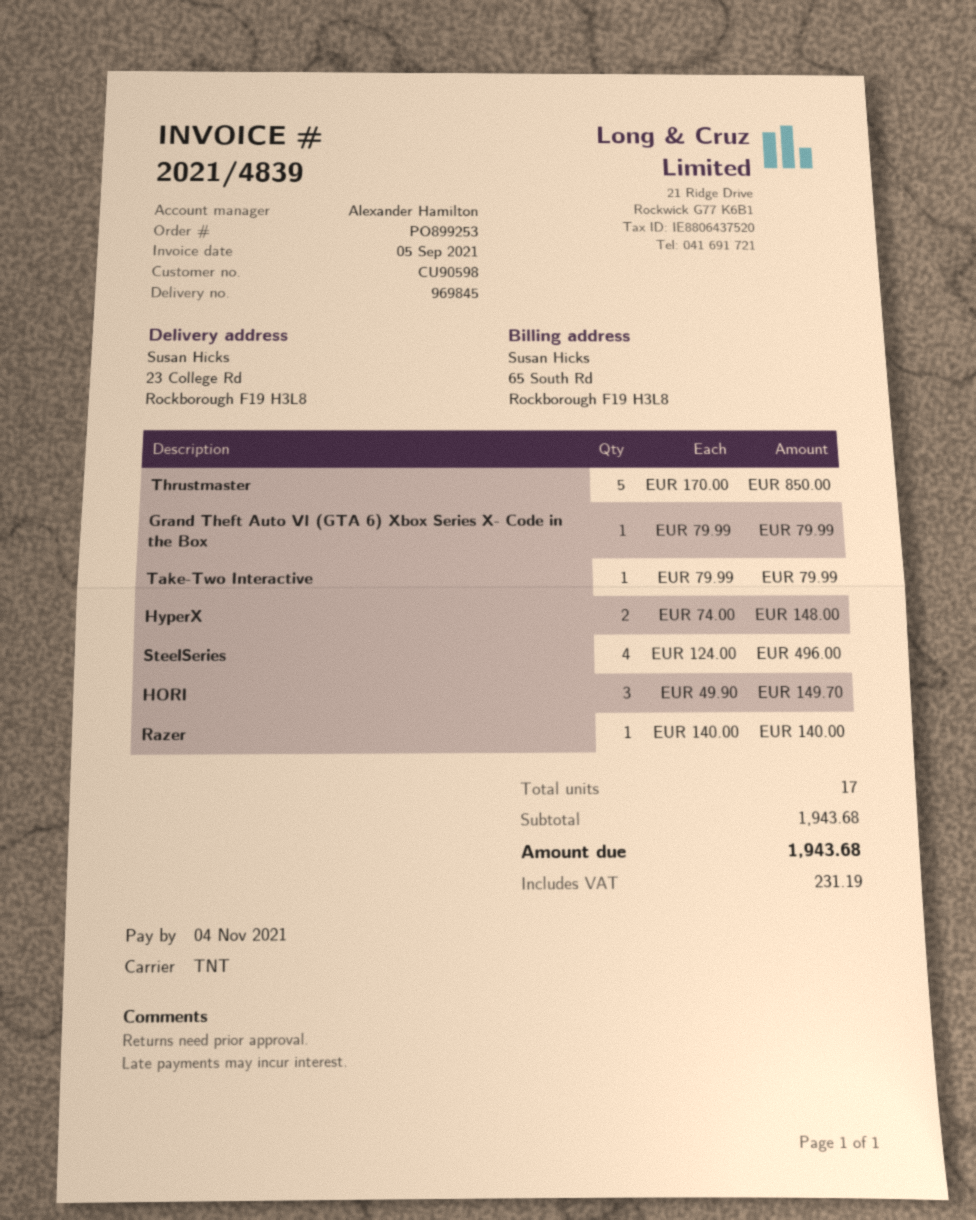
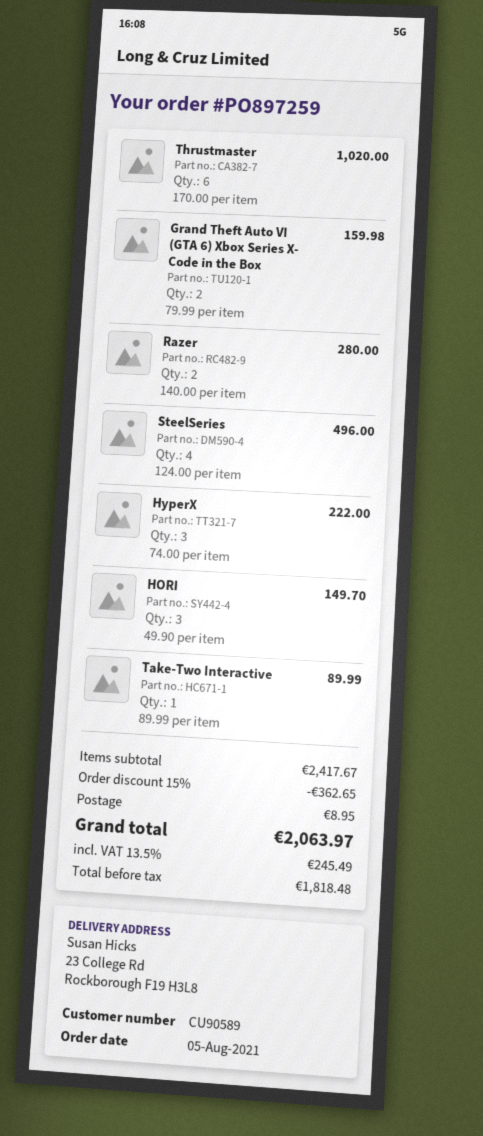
order number: PO899253 -> PO897259
customer number: CU90598 -> CU90589
Thrustmaster: 5 x 170.00 = 850.00 -> 6 x 170.00 = 1020.00
Grand Theft Auto VI (GTA 6) Xbox Series X- Code in the Box: 1 x 79.99 = 79.99 -> 2 x 79.99 = 159.98
Take-Two Interactive: 1 x 79.99 = 79.99 -> 1 x 89.99 = 89.99
HyperX: 2 x 74.00 = 148.00 -> 3 x 74.00 = 222.00
Razer: 1 x 140.00 = 140.00 -> 2 x 140.00 = 280.00
subtotal: 1943.68 -> 2417.67
discount: none -> 15% = 362.65
shipping: none -> 8.95
tax: 231.19 -> 245.49
total: 1943.68 -> 2063.97

